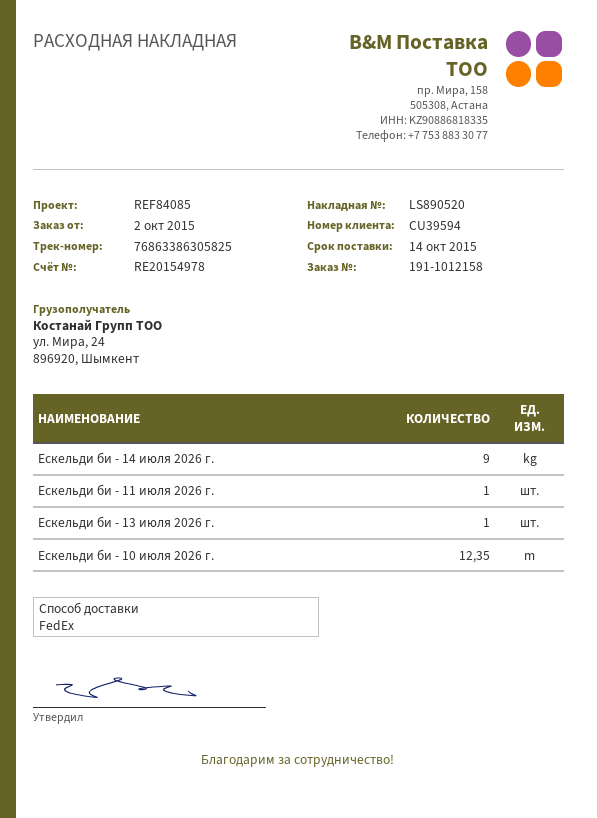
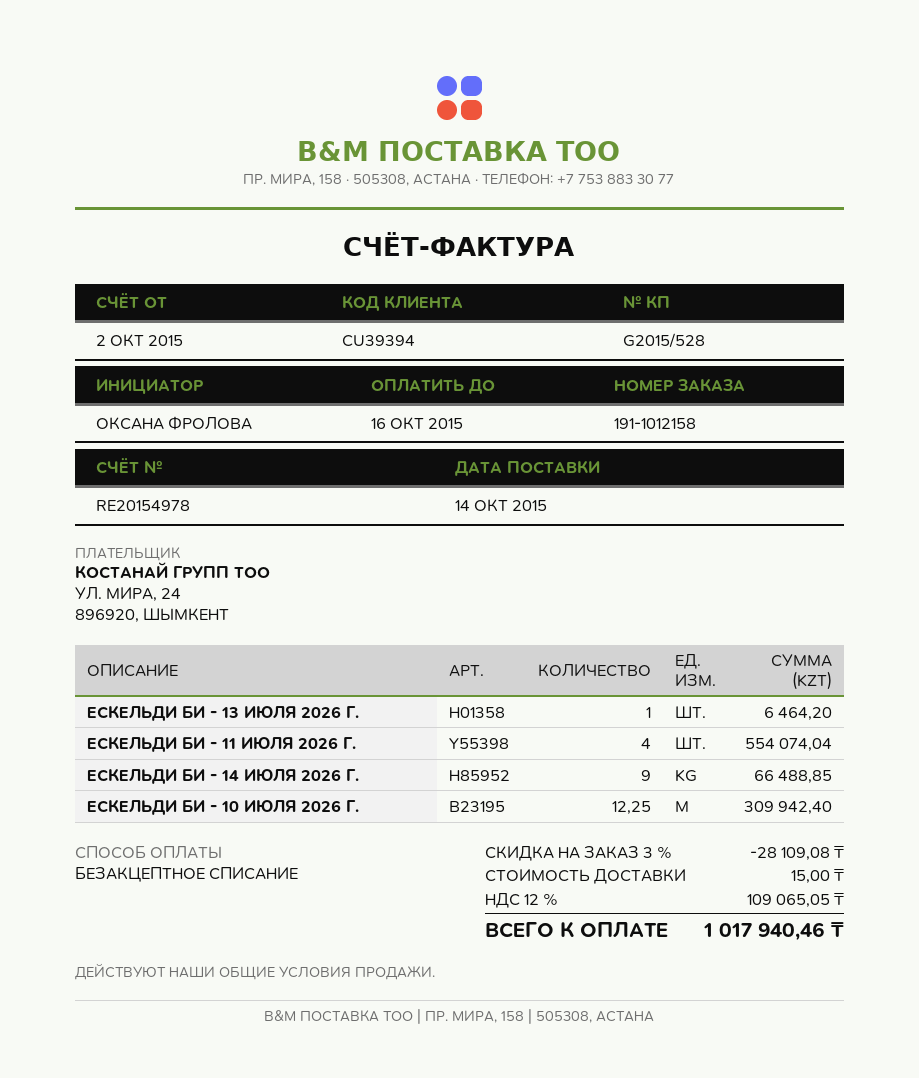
customer number: CU39594 -> CU39394
Ескельди би - 11 июля 2026 г.: 1 -> 4
Ескельди би - 10 июля 2026 г.: 12.35 -> 12.25

